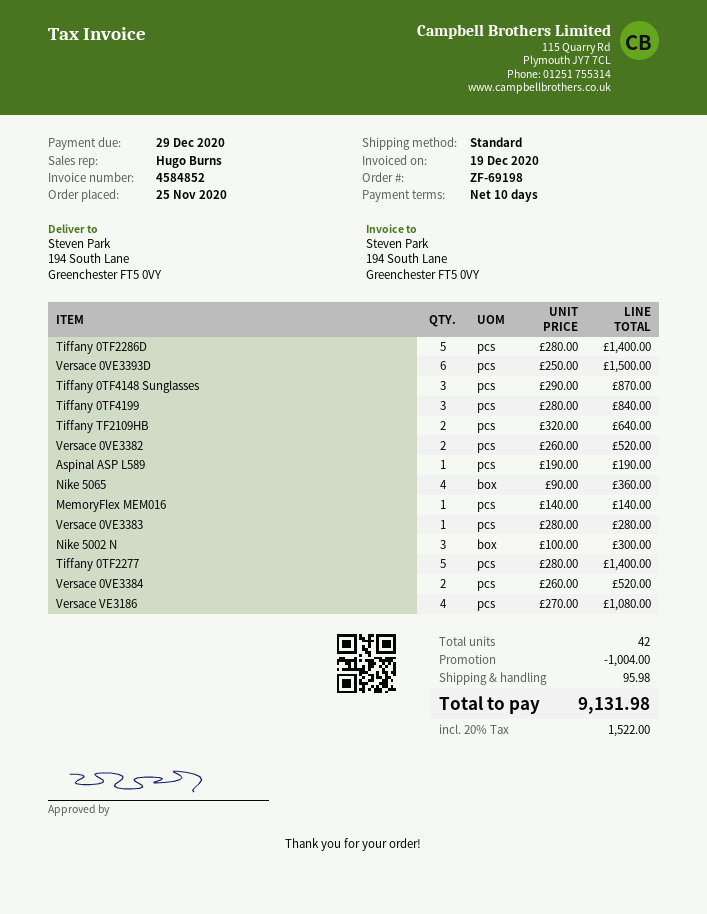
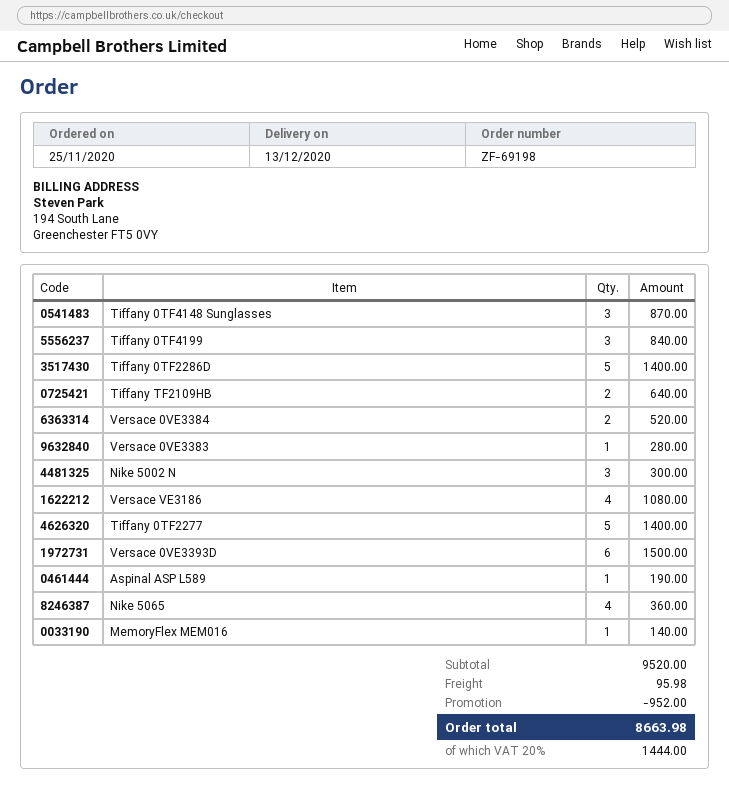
Versace 0VE3382: 2 for 520.00 -> none
discount: 1004.00 -> 952.00
tax: 20% = 1522.00 -> 20% = 1444.00
total: 9131.98 -> 8663.98

